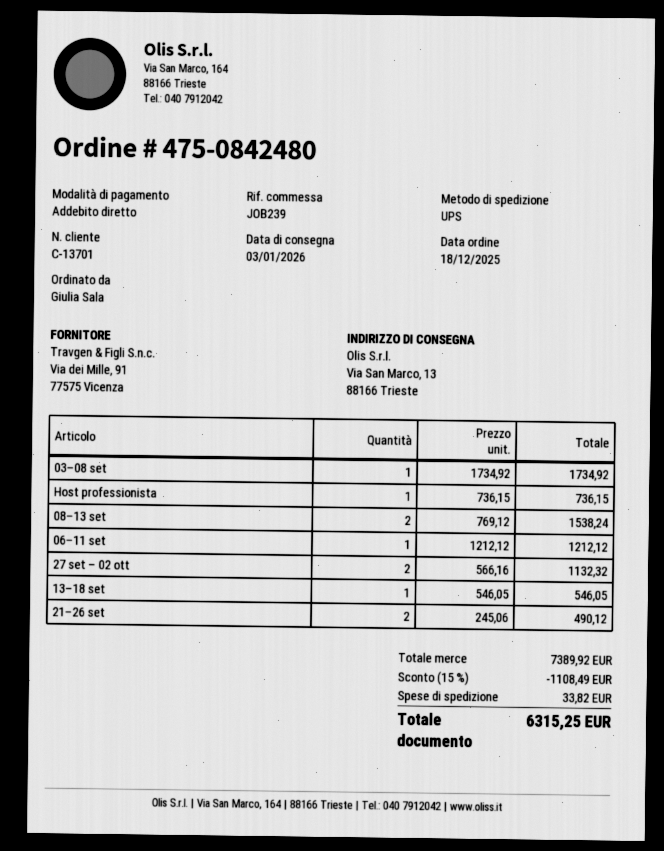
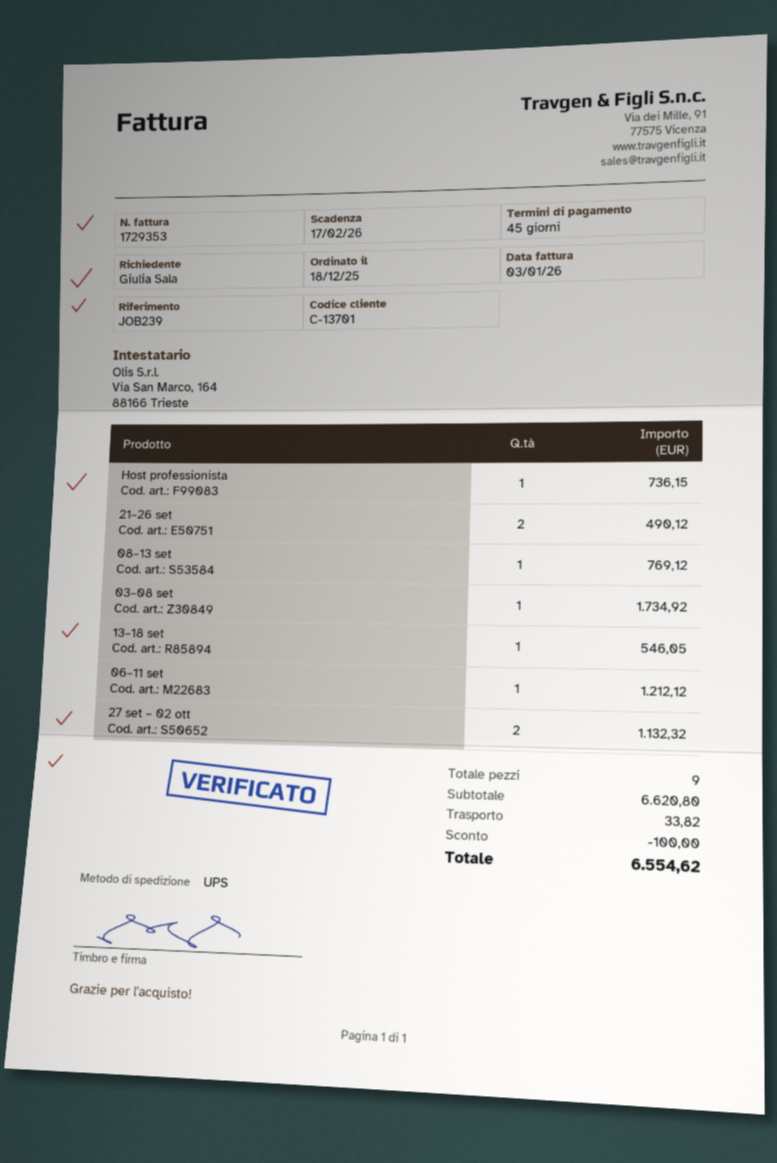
08–13 set: 2 for 1538.24 -> 1 for 769.12
subtotal: 7389.92 -> 6620.80
discount: 1108.49 -> 100.00
total: 6315.25 -> 6554.62

